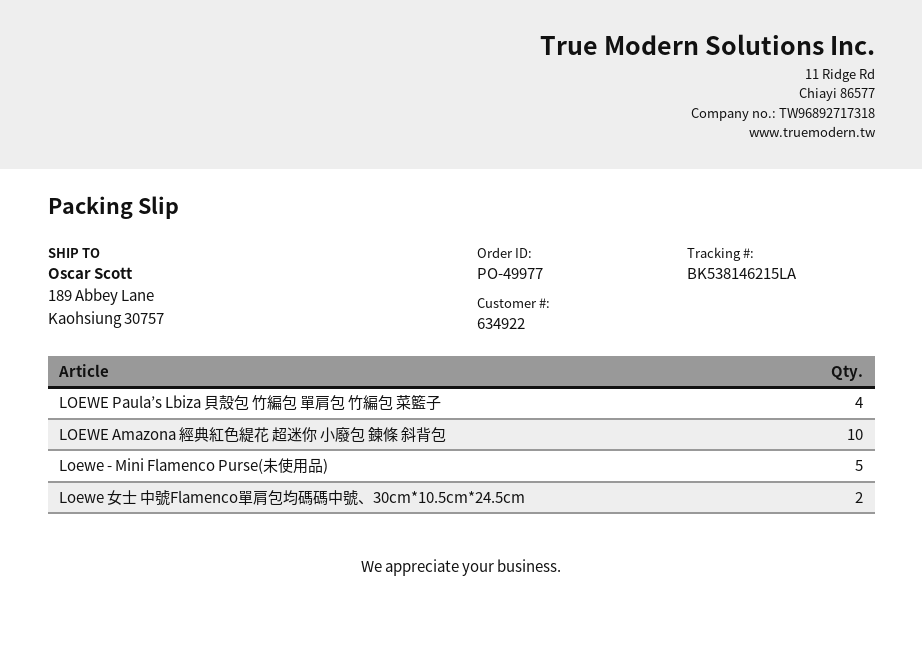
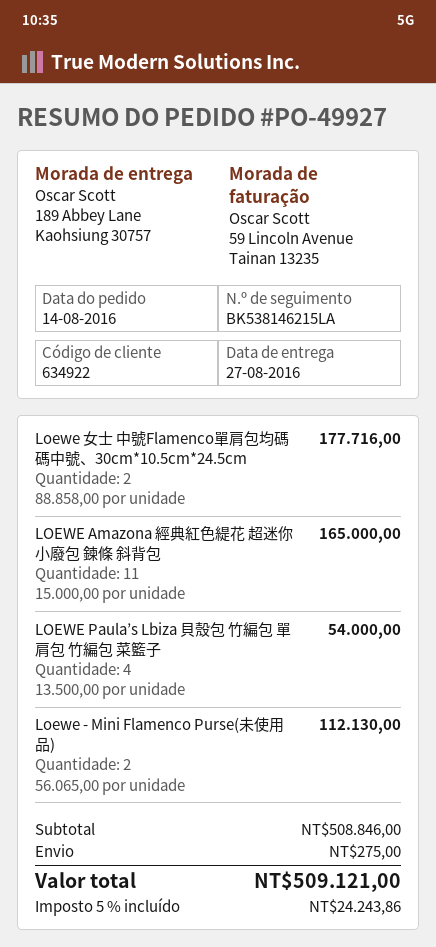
order number: PO-49977 -> PO-49927
LOEWE Amazona 經典紅色緹花 超迷你 小廢包 鍊條 斜背包: 10 -> 11
Loewe - Mini Flamenco Purse(未使用品): 5 -> 2

